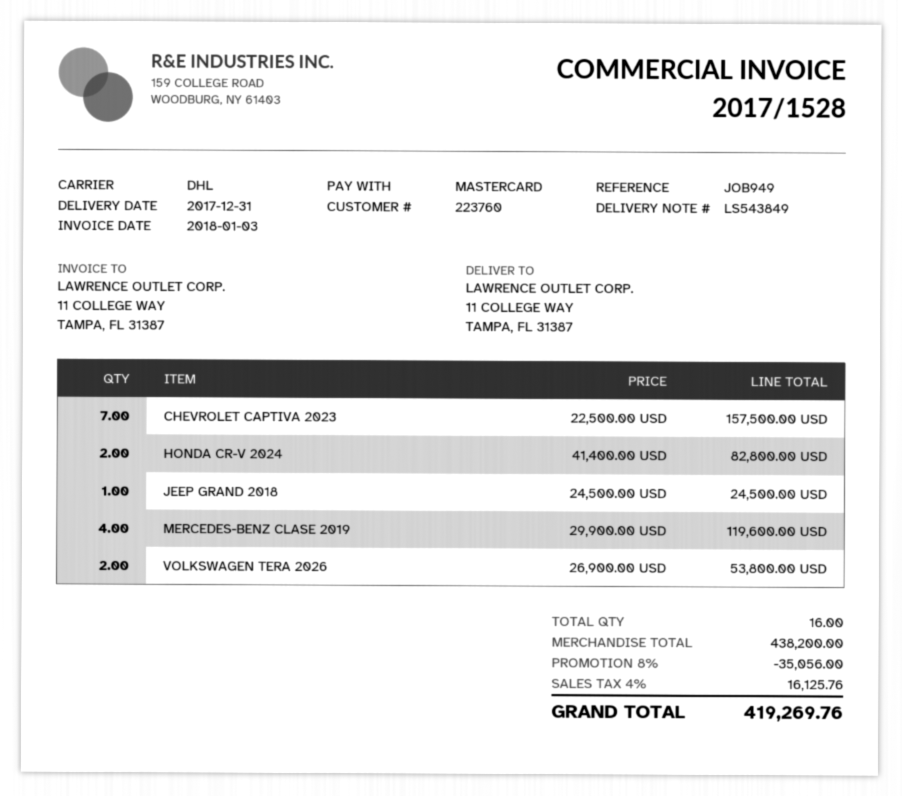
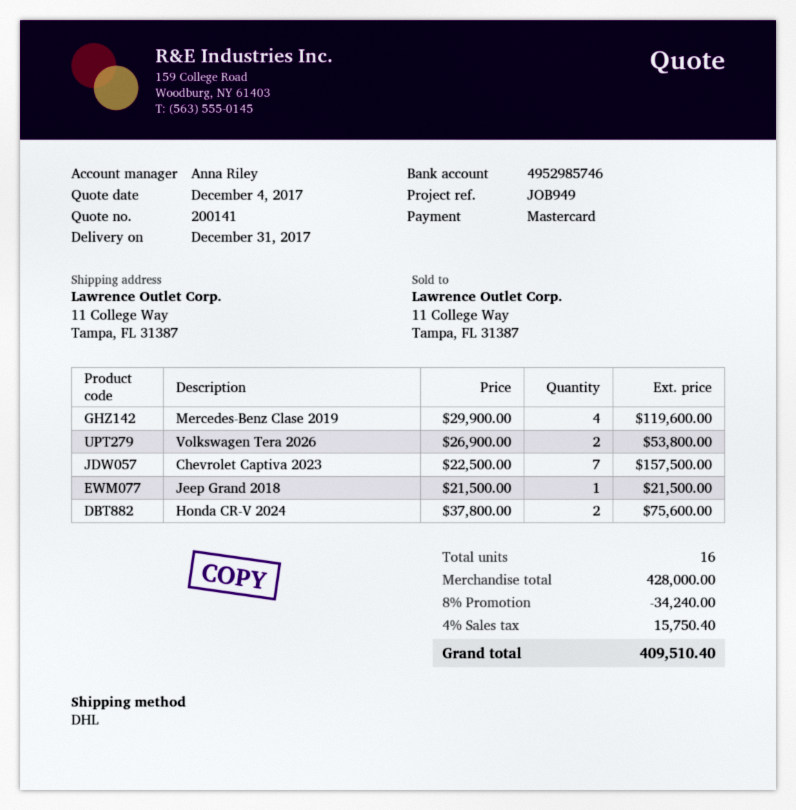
HONDA CR-V 2024: 2 x 41400.00 = 82800.00 -> 2 x 37800.00 = 75600.00
JEEP GRAND 2018: 1 x 24500.00 = 24500.00 -> 1 x 21500.00 = 21500.00
subtotal: 438200.00 -> 428000.00
discount: 8% = 35056.00 -> 8% = 34240.00
tax: 4% = 16125.76 -> 4% = 15750.40
total: 419269.76 -> 409510.40

